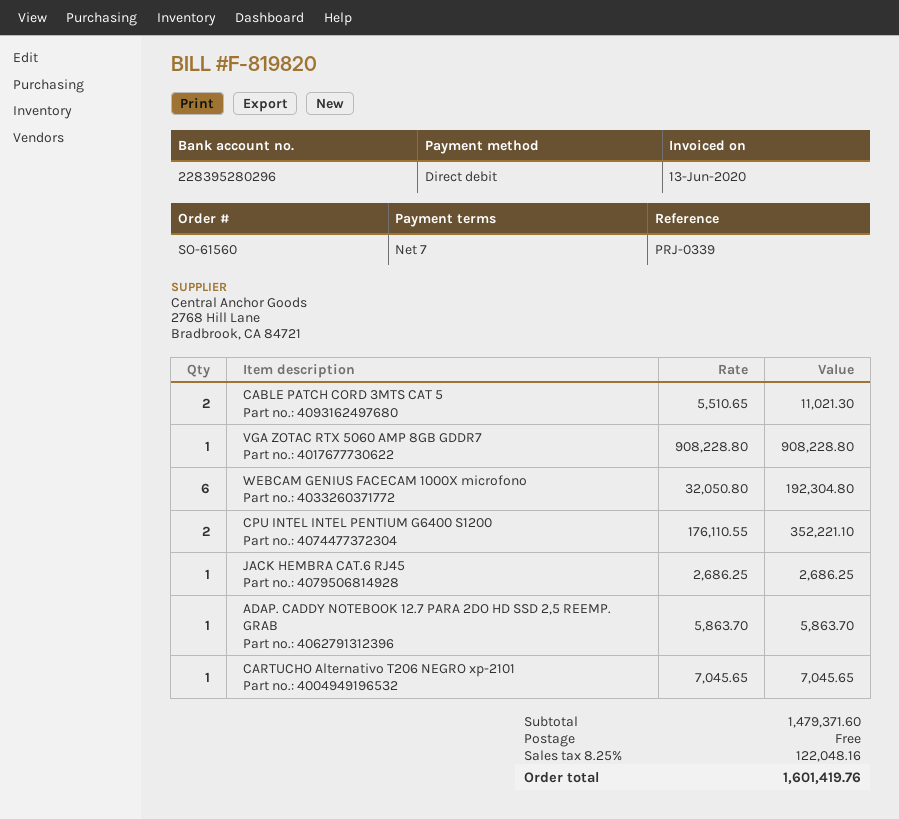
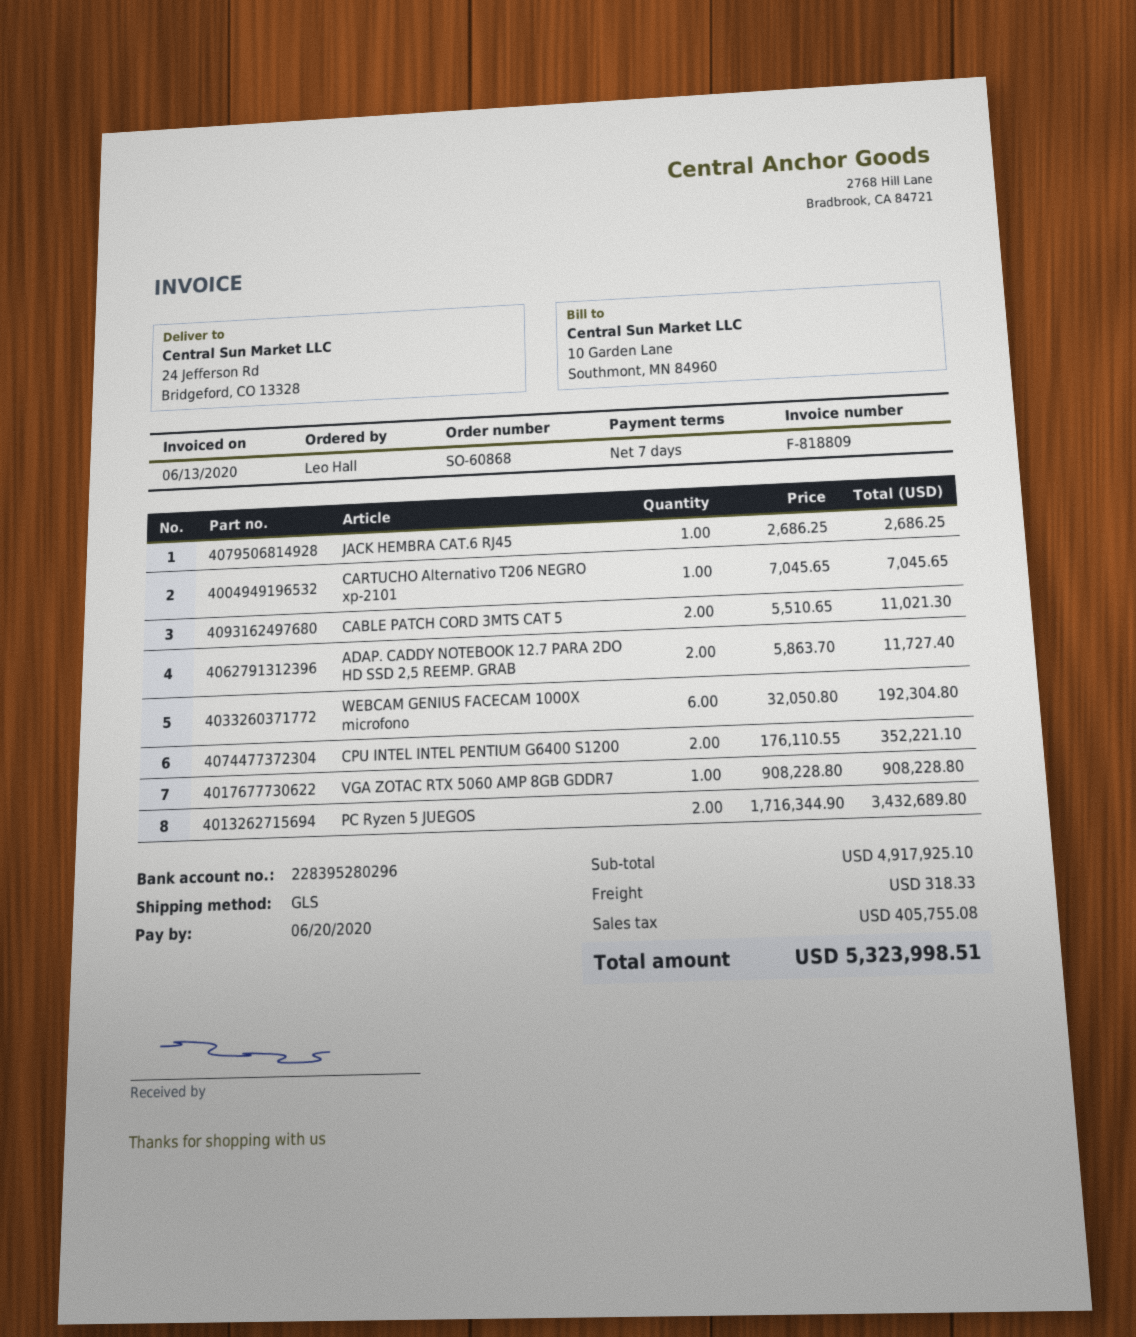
order number: SO-61560 -> SO-60868
invoice number: F-819820 -> F-818809
ADAP. CADDY NOTEBOOK 12.7 PARA 2DO HD SSD 2,5 REEMP. GRAB: 1 x 5863.70 = 5863.70 -> 2 x 5863.70 = 11727.40
PC Ryzen 5 JUEGOS: none -> 2 x 1716344.90 = 3432689.80
subtotal: 1479371.60 -> 4917925.10
shipping: 0.00 -> 318.33
tax: 122048.16 -> 405755.08
total: 1601419.76 -> 5323998.51

